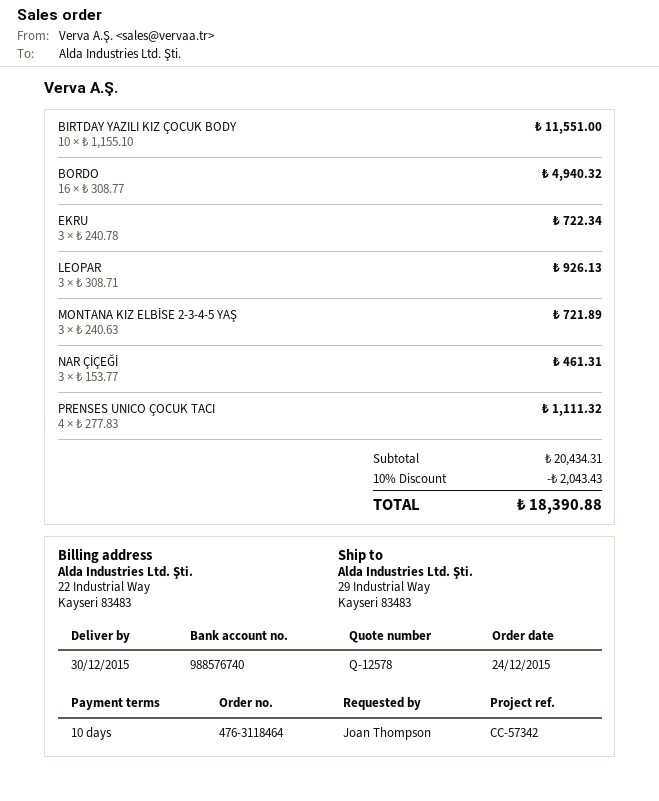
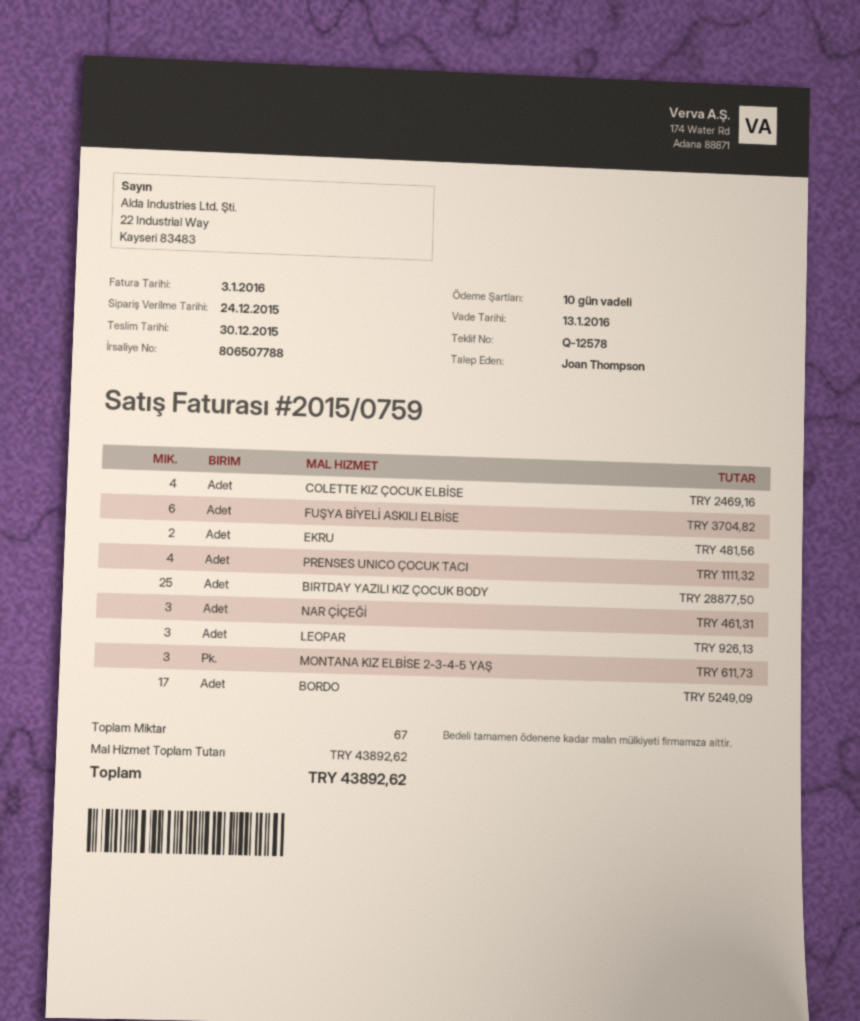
BIRTDAY YAZILI KIZ ÇOCUK BODY: 10 for 11551.00 -> 25 for 28877.50
BORDO: 16 for 4940.32 -> 17 for 5249.09
EKRU: 3 for 722.34 -> 2 for 481.56
MONTANA KIZ ELBİSE 2-3-4-5 YAŞ: 3 for 721.89 -> 3 for 611.73
COLETTE KIZ ÇOCUK ELBİSE: none -> 4 for 2469.16
FUŞYA BİYELİ ASKILI ELBİSE: none -> 6 for 3704.82
subtotal: 20434.31 -> 43892.62
discount: 10% = 2043.43 -> none
total: 18390.88 -> 43892.62

